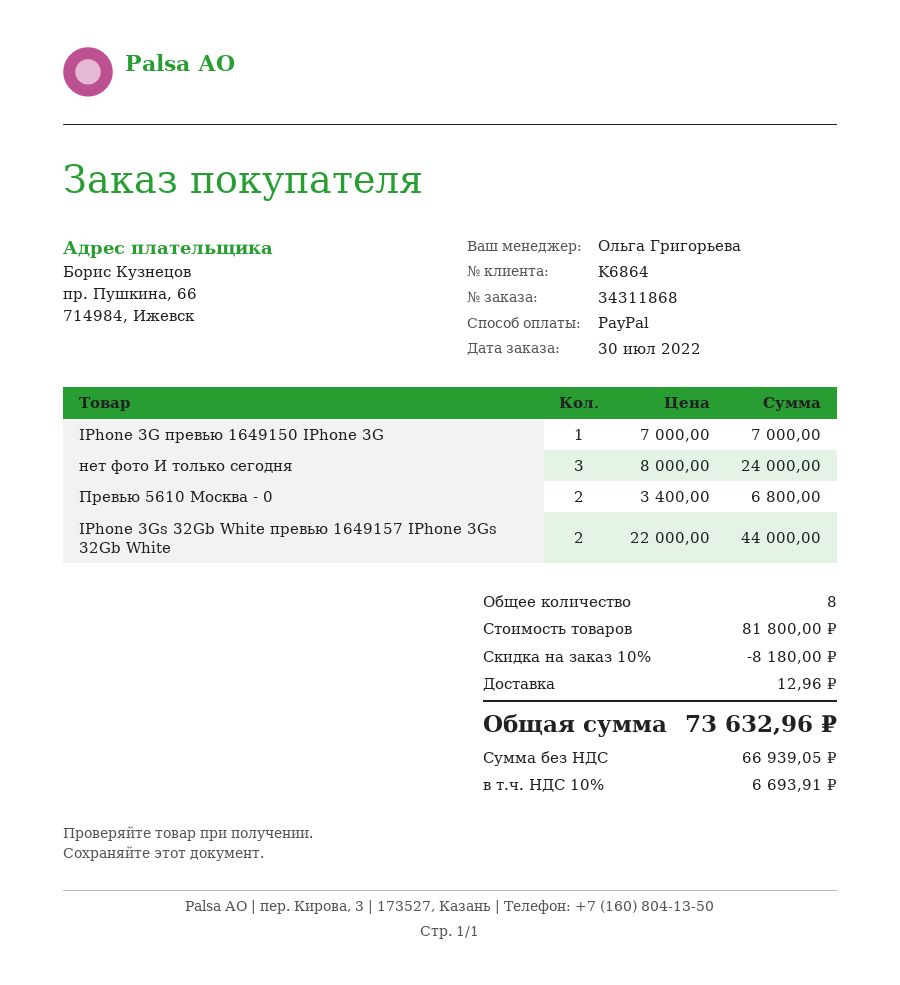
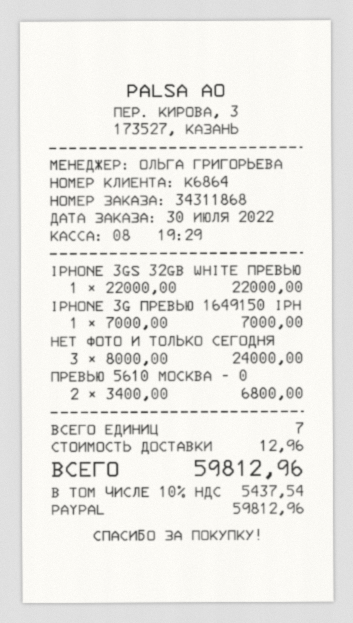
IPhone 3Gs 32Gb White превью 1649157 IPhone 3Gs 32Gb White: 2 x 22000.00 = 44000.00 -> 1 x 22000.00 = 22000.00
total quantity: 8 -> 7
discount: 10% = 8180.00 -> none
tax: 10% = 6693.91 -> 10% = 5437.54
total: 73632.96 -> 59812.96

